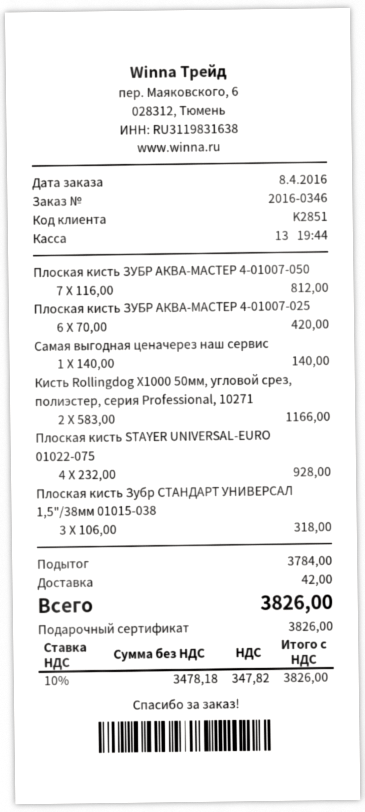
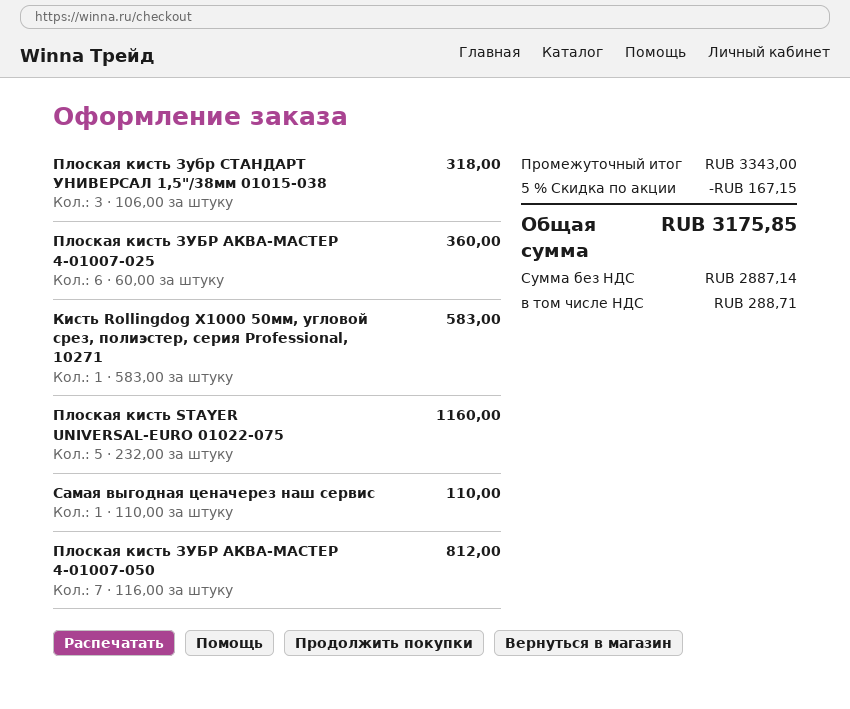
Плоская кисть ЗУБР АКВА-МАСТЕР 4-01007-025: 6 x 70.00 = 420.00 -> 6 x 60.00 = 360.00
Самая выгодная ценачерез наш сервис: 1 x 140.00 = 140.00 -> 1 x 110.00 = 110.00
Кисть Rollingdog X1000 50мм, угловой срез, полиэстер, серия Professional, 10271: 2 x 583.00 = 1166.00 -> 1 x 583.00 = 583.00
Плоская кисть STAYER UNIVERSAL-EURO 01022-075: 4 x 232.00 = 928.00 -> 5 x 232.00 = 1160.00
subtotal: 3784.00 -> 3343.00
discount: none -> 5% = 167.15
shipping: 42.00 -> none
net: 3478.18 -> 2887.14
tax: 347.82 -> 288.71
total: 3826.00 -> 3175.85

